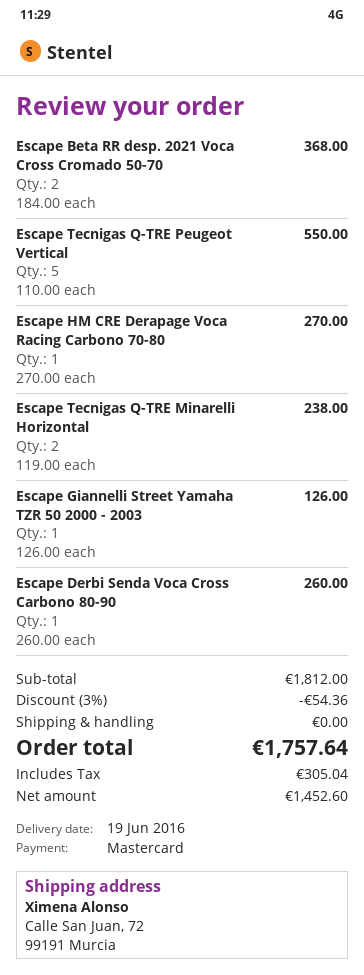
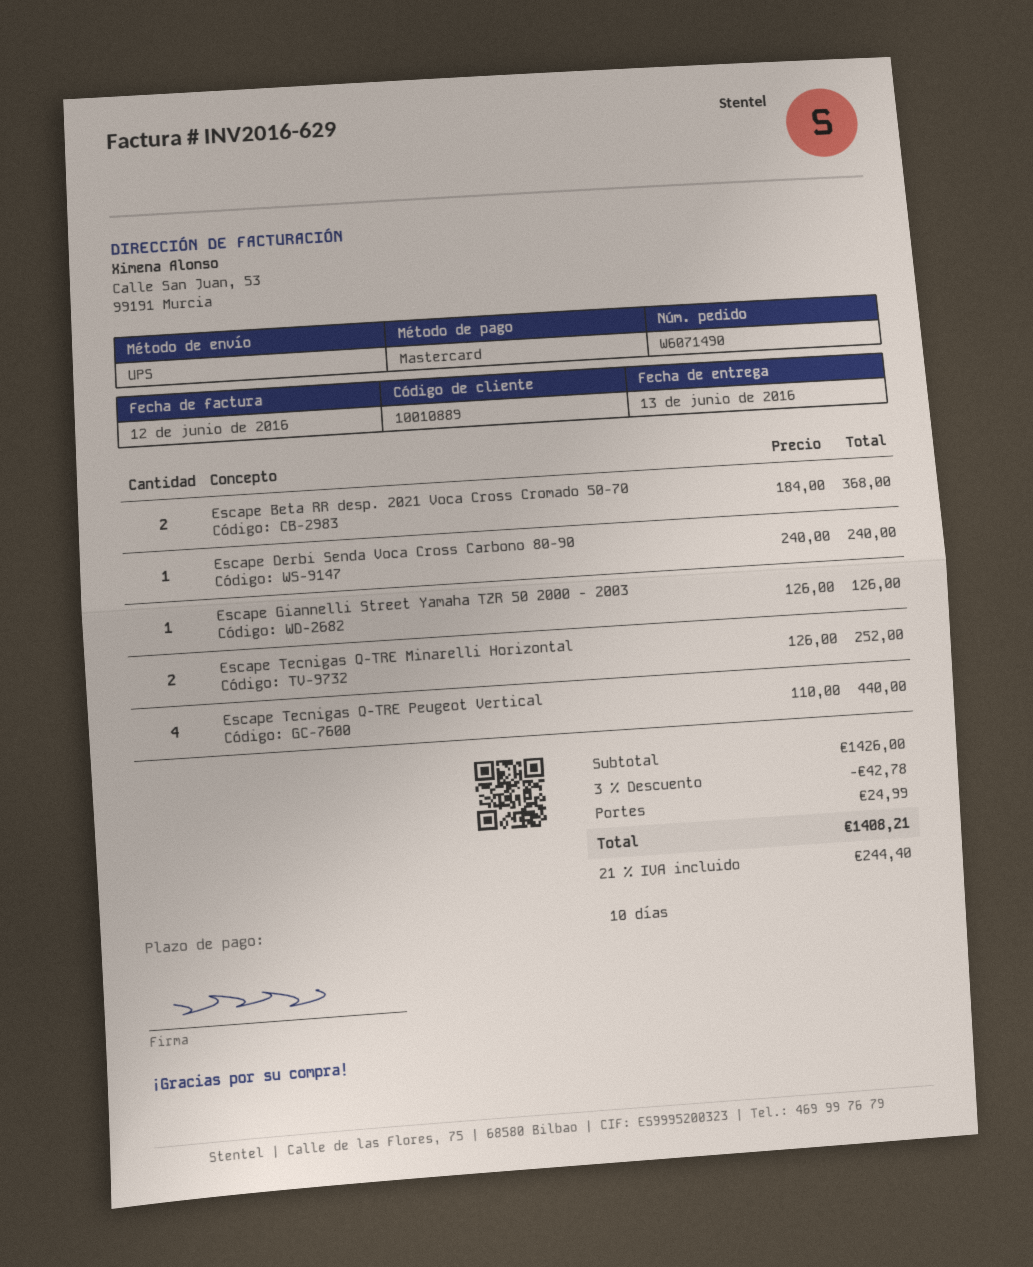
delivery date: 2016-06-19 -> 2016-06-13
Escape Tecnigas Q-TRE Peugeot Vertical: 5 x 110.00 = 550.00 -> 4 x 110.00 = 440.00
Escape HM CRE Derapage Voca Racing Carbono 70-80: 1 x 270.00 = 270.00 -> none
Escape Tecnigas Q-TRE Minarelli Horizontal: 2 x 119.00 = 238.00 -> 2 x 126.00 = 252.00
Escape Derbi Senda Voca Cross Carbono 80-90: 1 x 260.00 = 260.00 -> 1 x 240.00 = 240.00
subtotal: 1812.00 -> 1426.00
discount: 3% = 54.36 -> 3% = 42.78
shipping: 0.00 -> 24.99
tax: 305.04 -> 244.40
total: 1757.64 -> 1408.21

